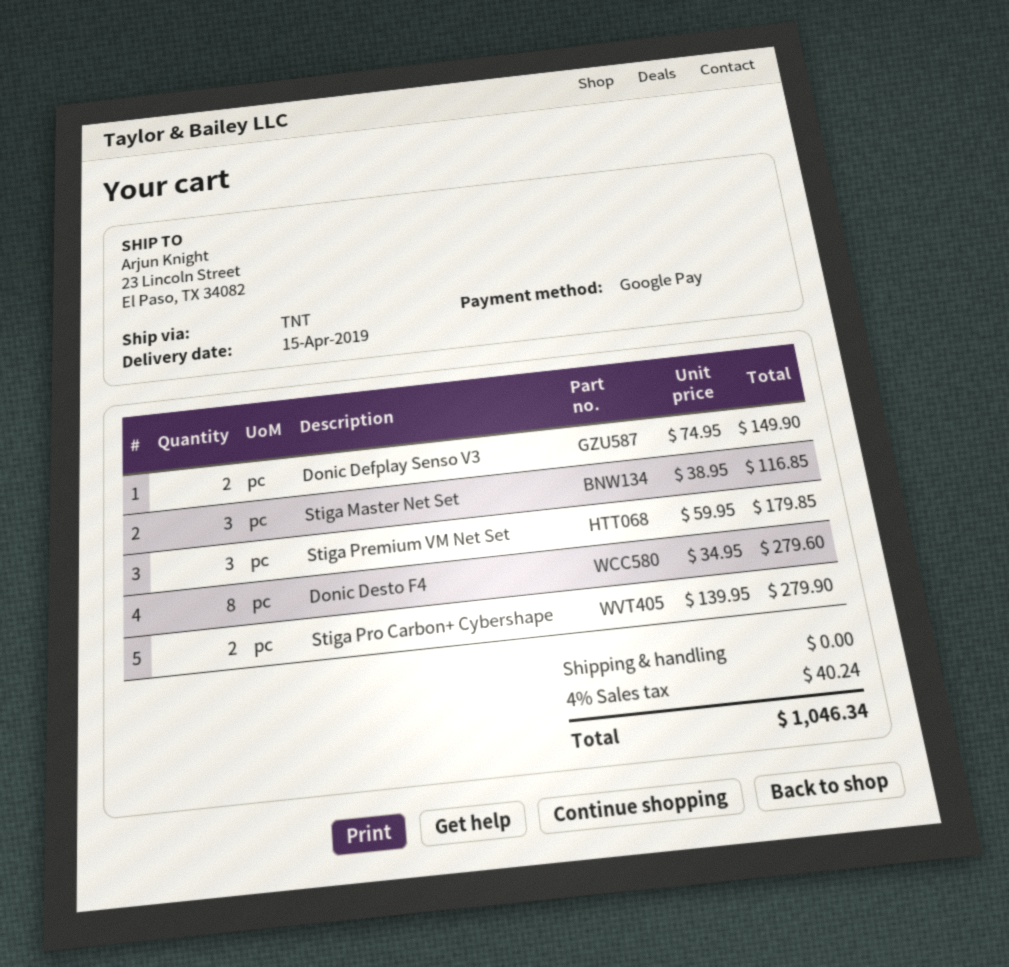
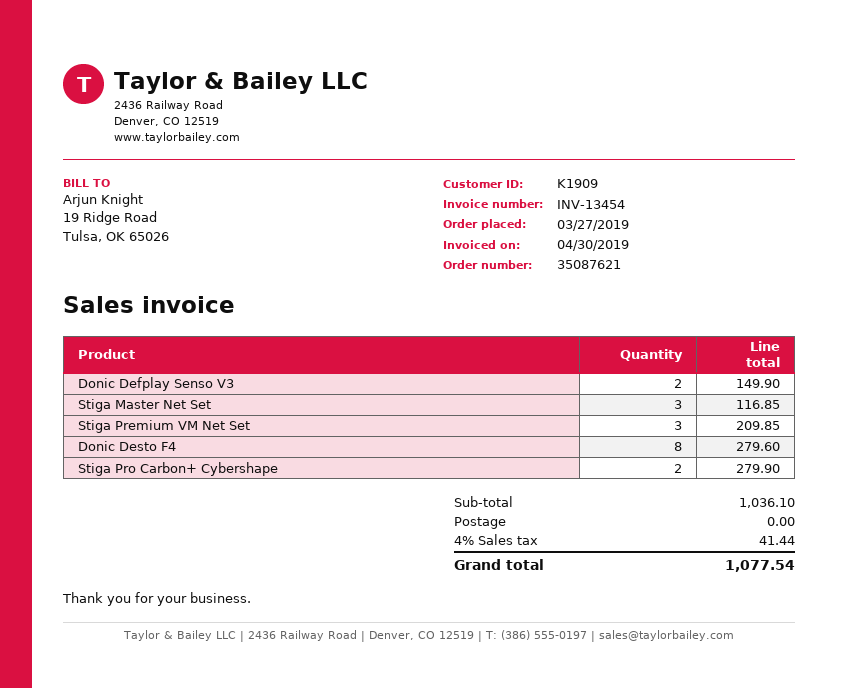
Stiga Premium VM Net Set: 3 for 179.85 -> 3 for 209.85
tax: 4% = 40.24 -> 4% = 41.44
total: 1046.34 -> 1077.54

